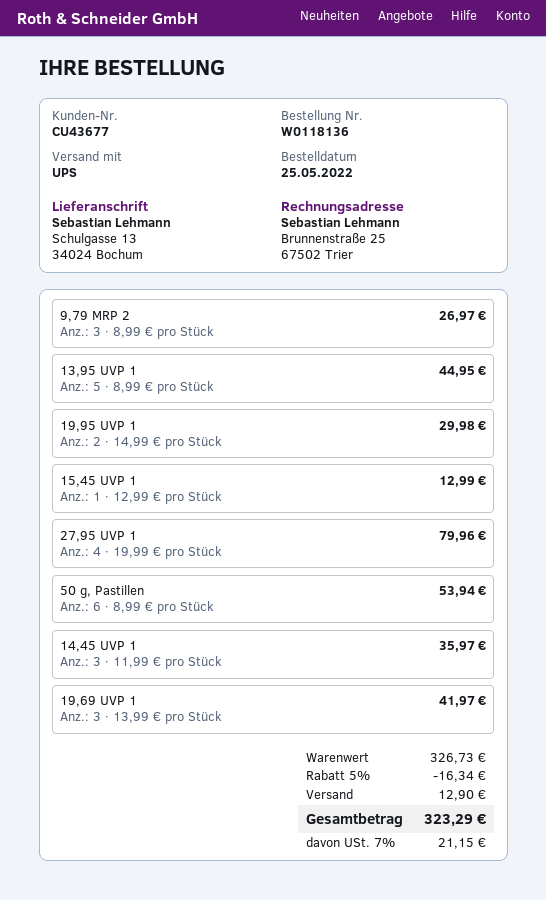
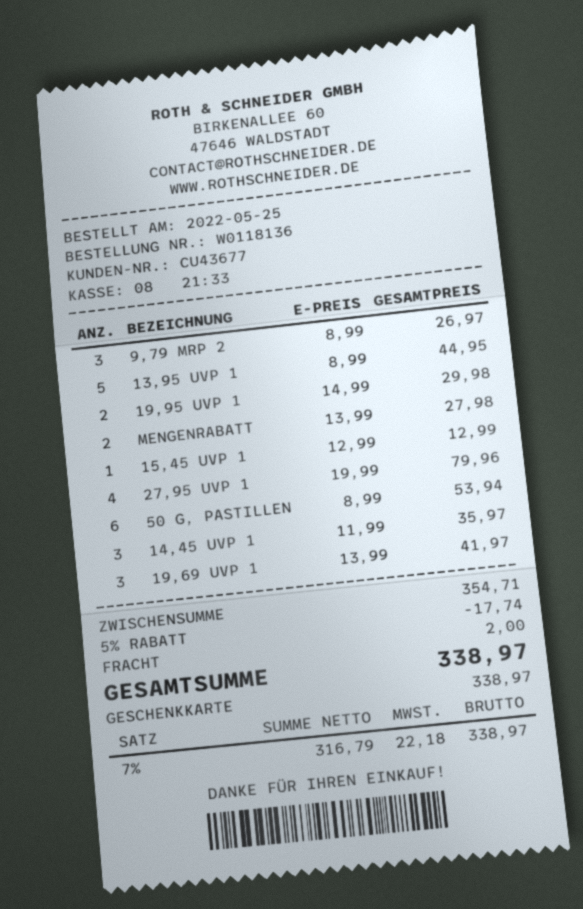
MENGENRABATT: none -> 2 x 13.99 = 27.98
subtotal: 326.73 -> 354.71
discount: 5% = 16.34 -> 5% = 17.74
shipping: 12.90 -> 2.00
tax: 7% = 21.15 -> 7% = 22.18
total: 323.29 -> 338.97

